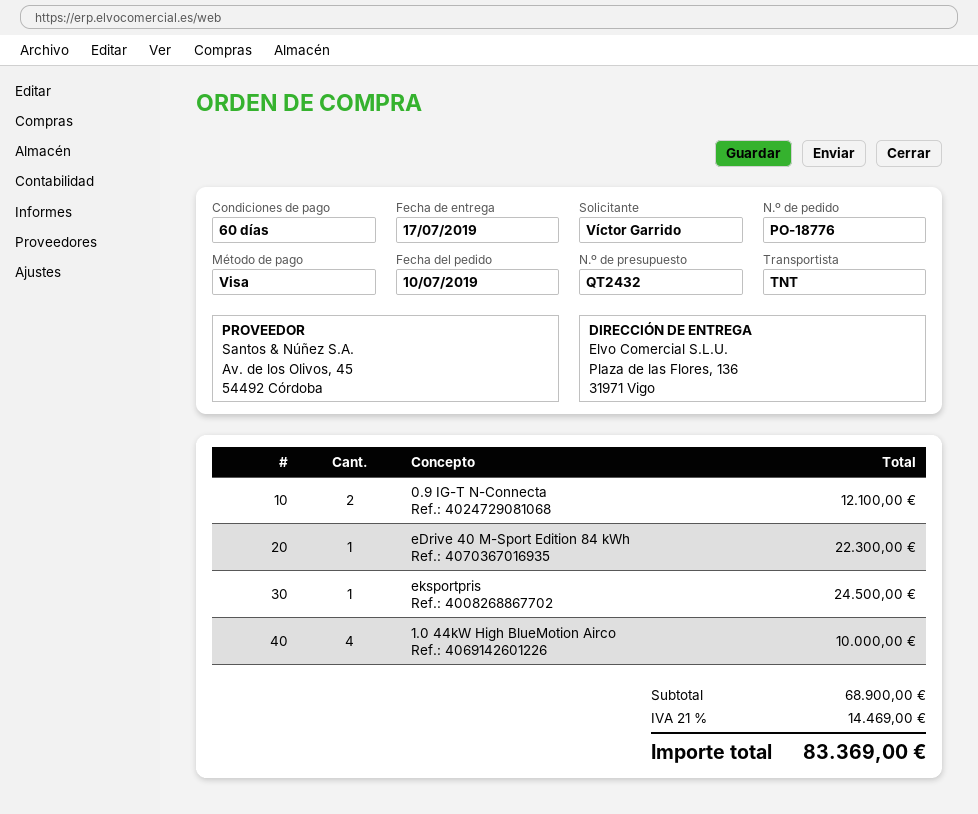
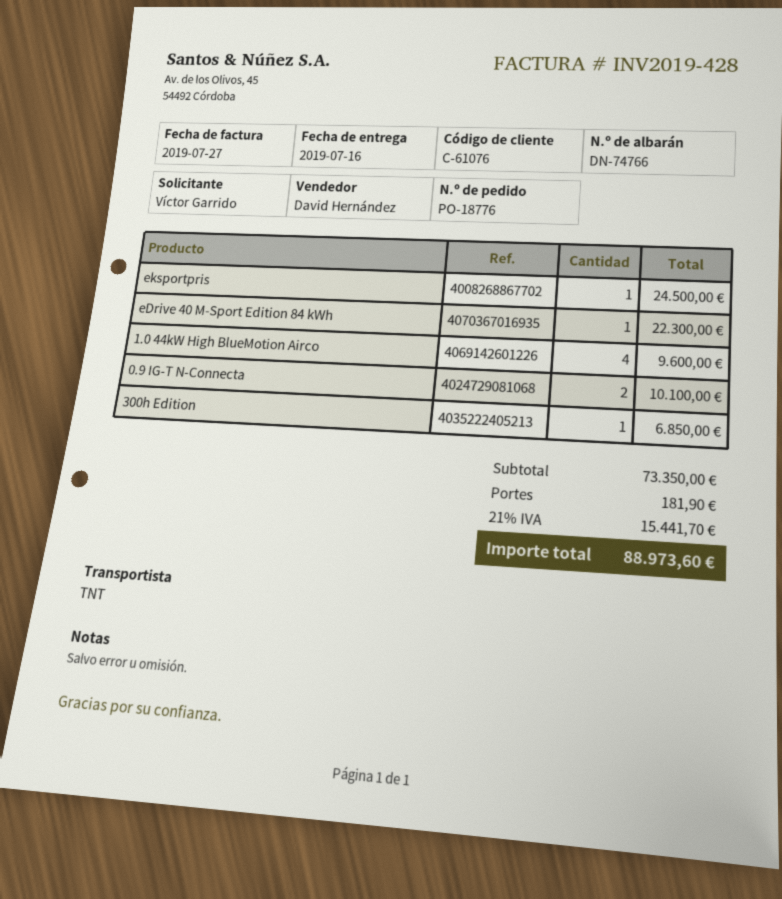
delivery date: 2019-07-17 -> 2019-07-16
0.9 IG-T N-Connecta: 2 for 12100.00 -> 2 for 10100.00
1.0 44kW High BlueMotion Airco: 4 for 10000.00 -> 4 for 9600.00
300h Edition: none -> 1 for 6850.00
subtotal: 68900.00 -> 73350.00
shipping: none -> 181.90
tax: 21% = 14469.00 -> 21% = 15441.70
total: 83369.00 -> 88973.60

